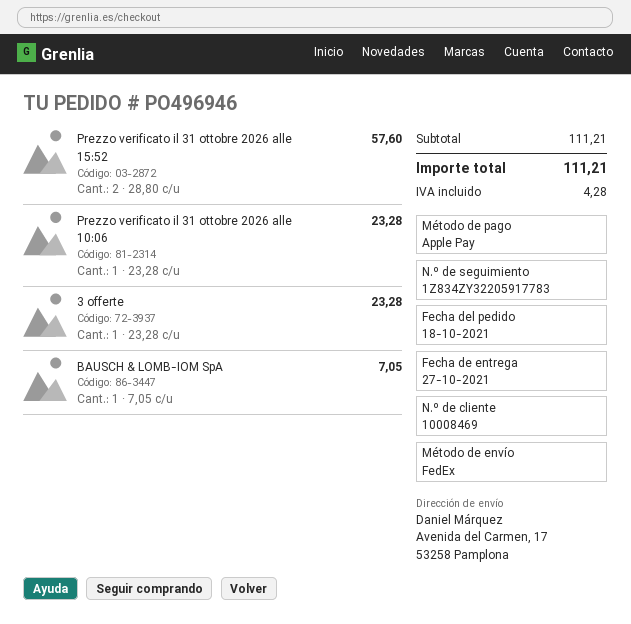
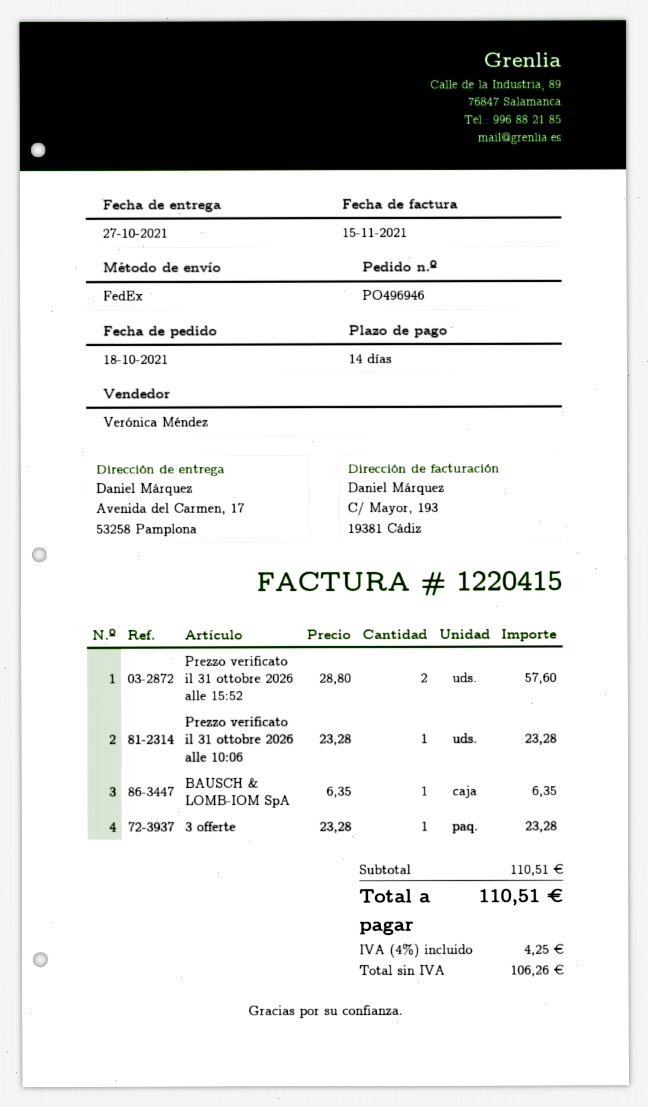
BAUSCH & LOMB-IOM SpA: 1 x 7.05 = 7.05 -> 1 x 6.35 = 6.35
subtotal: 111.21 -> 110.51
tax: 4.28 -> 4.25
total: 111.21 -> 110.51

